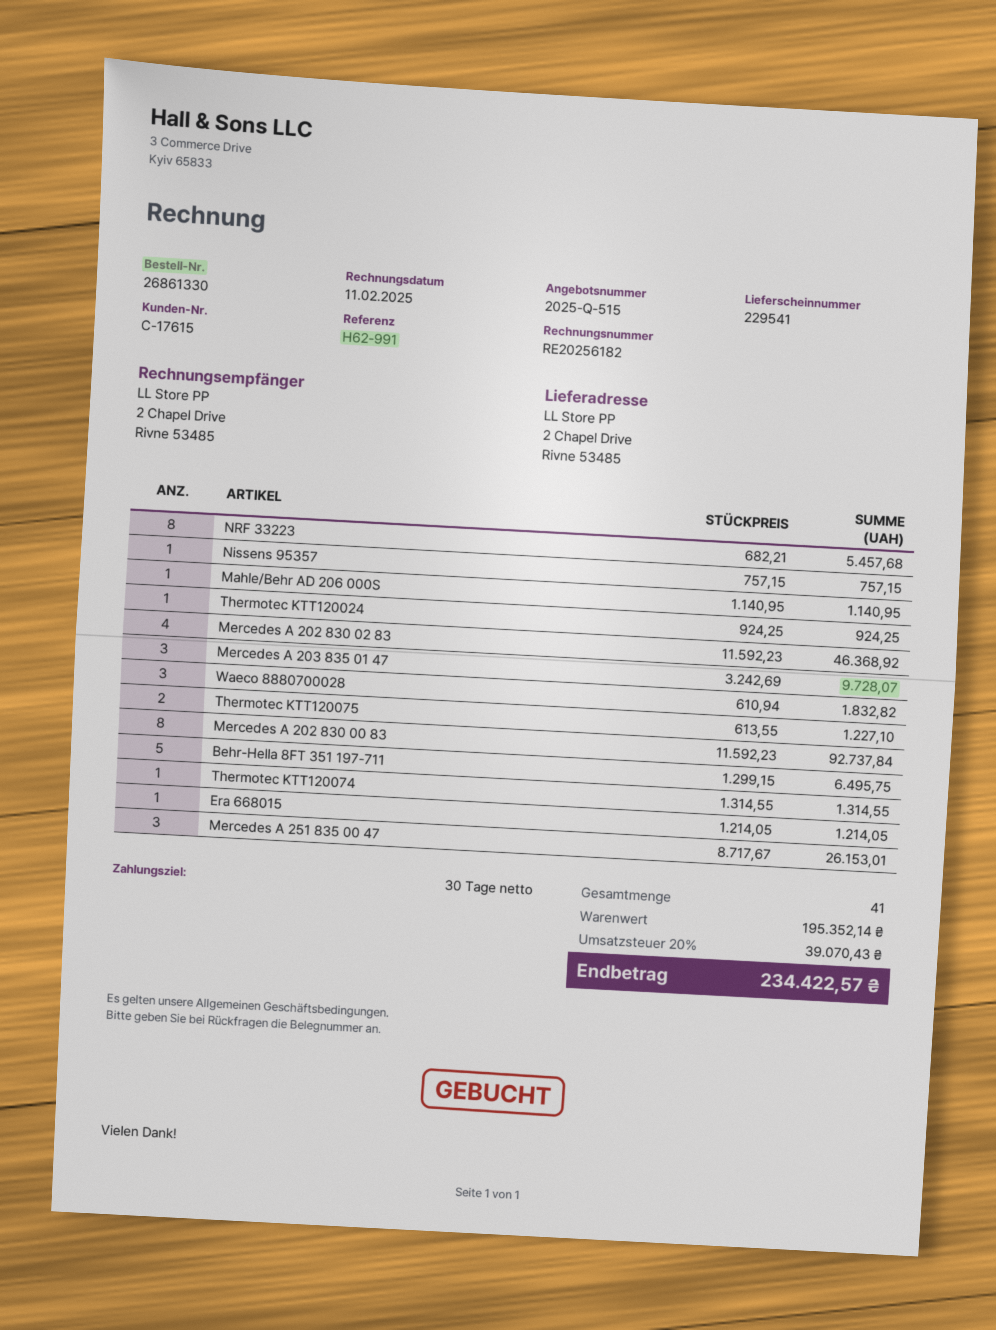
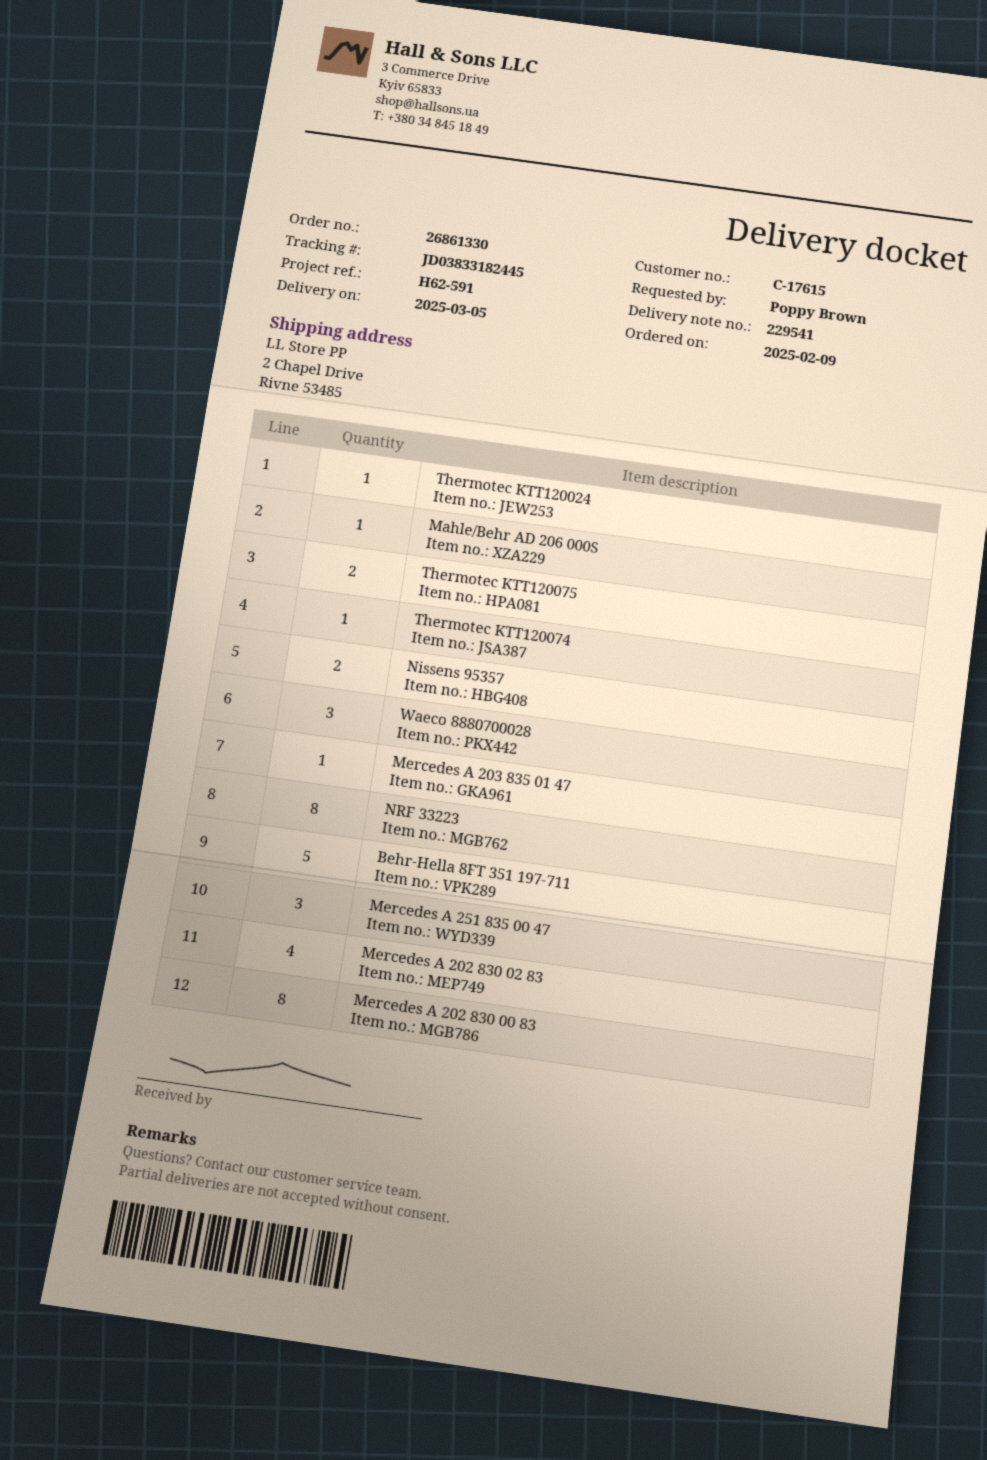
reference: H62-991 -> H62-591
Nissens 95357: 1 -> 2
Mercedes A 203 835 01 47: 3 -> 1
Era 668015: 1 -> none

